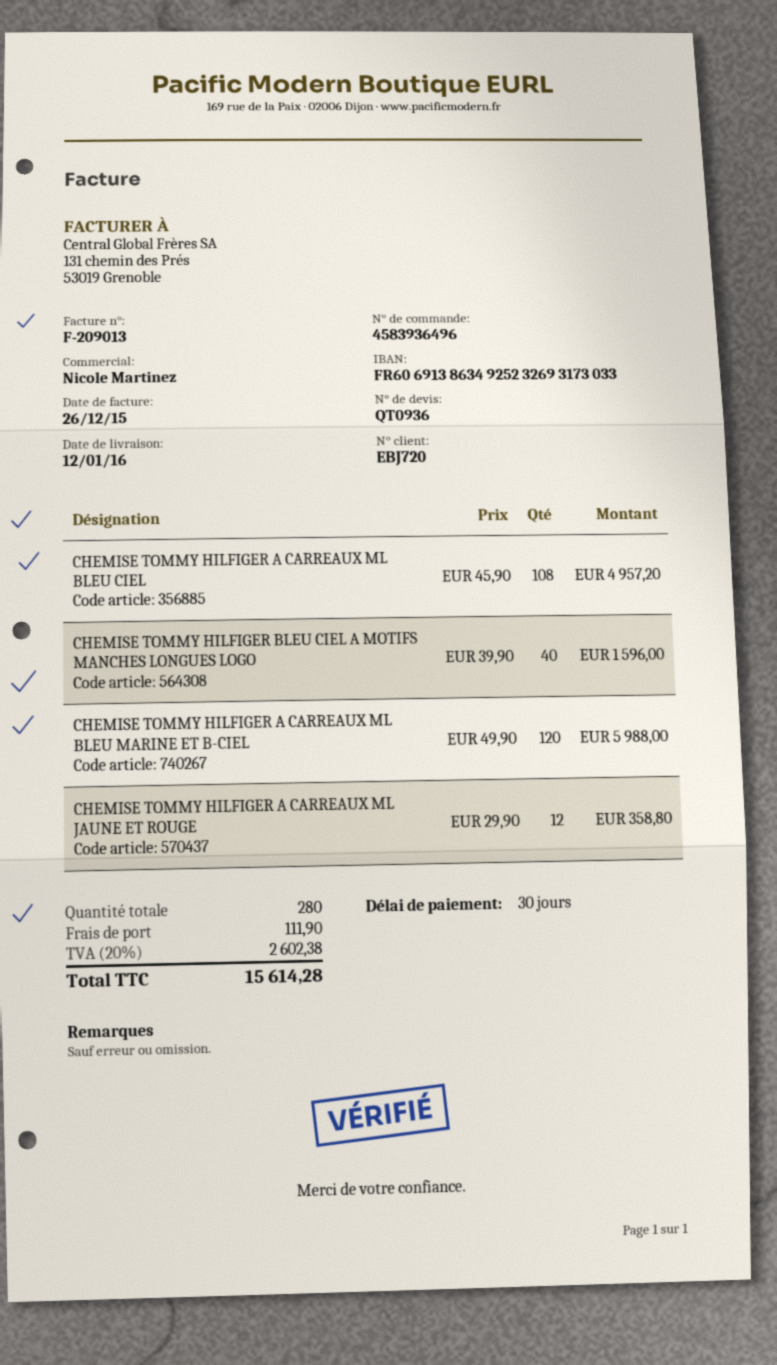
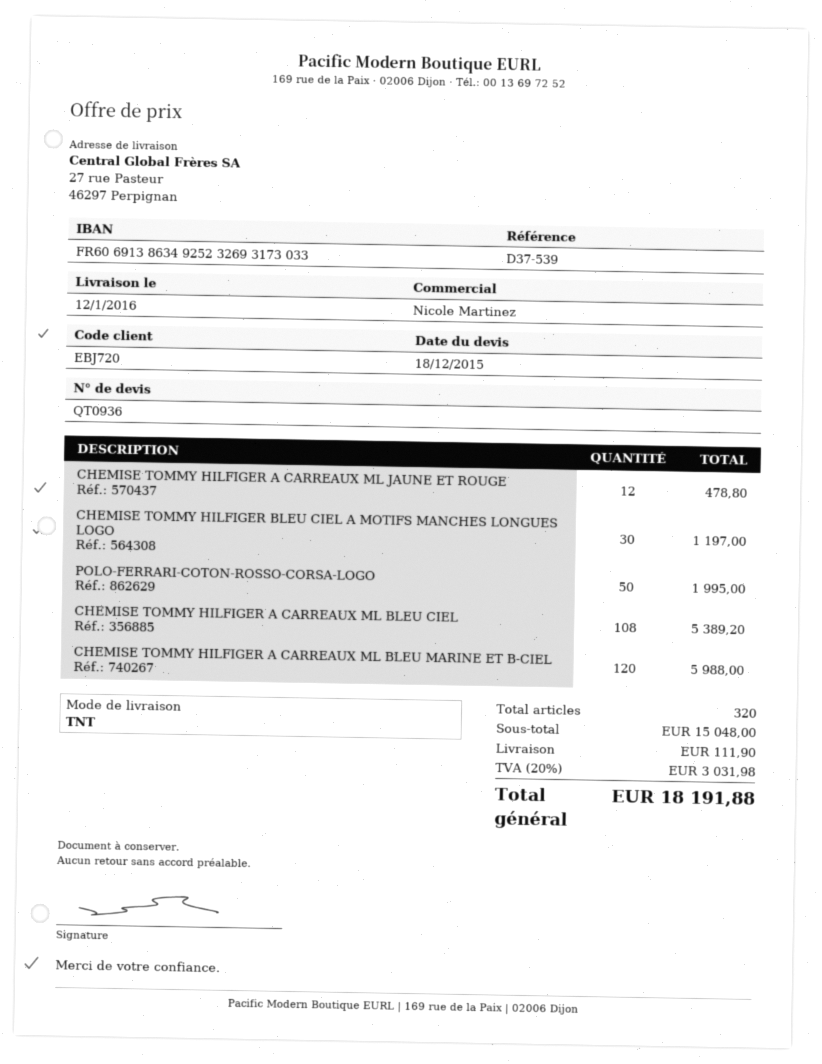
CHEMISE TOMMY HILFIGER A CARREAUX ML BLEU CIEL: 108 for 4957.20 -> 108 for 5389.20
CHEMISE TOMMY HILFIGER BLEU CIEL A MOTIFS MANCHES LONGUES LOGO: 40 for 1596.00 -> 30 for 1197.00
CHEMISE TOMMY HILFIGER A CARREAUX ML JAUNE ET ROUGE: 12 for 358.80 -> 12 for 478.80
POLO-FERRARI-COTON-ROSSO-CORSA-LOGO: none -> 50 for 1995.00
total quantity: 280 -> 320
tax: 20% = 2602.38 -> 20% = 3031.98
total: 15614.28 -> 18191.88

